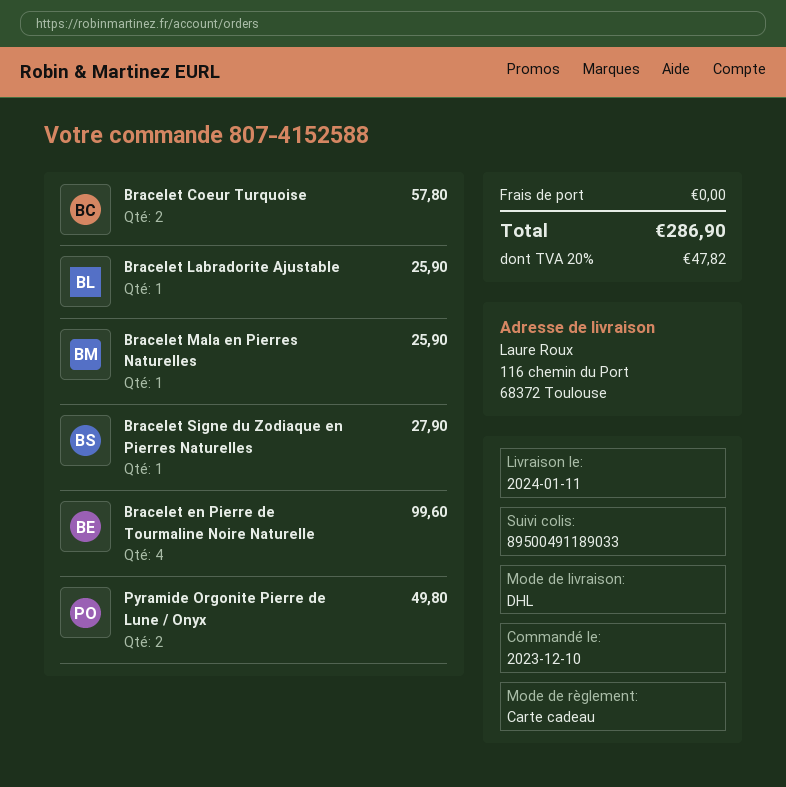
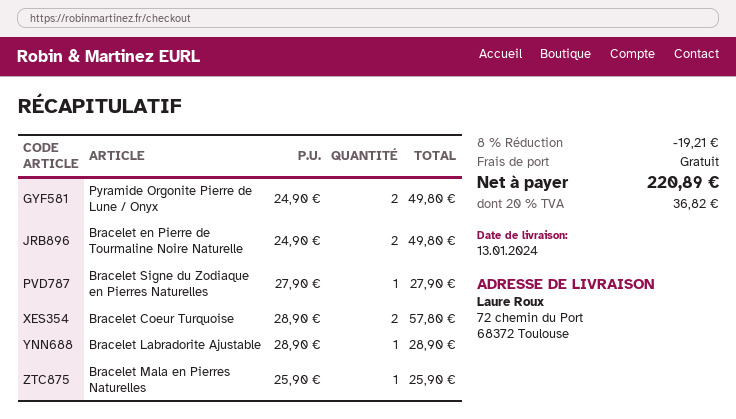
delivery date: 2024-01-11 -> 2024-01-13
ship to: 116 chemin du Port, 68372 Toulouse -> 72 chemin du Port, 68372 Toulouse
Bracelet Labradorite Ajustable: 1 for 25.90 -> 1 for 28.90
Bracelet en Pierre de Tourmaline Noire Naturelle: 4 for 99.60 -> 2 for 49.80
discount: none -> 8% = 19.21
tax: 20% = 47.82 -> 20% = 36.82
total: 286.90 -> 220.89

